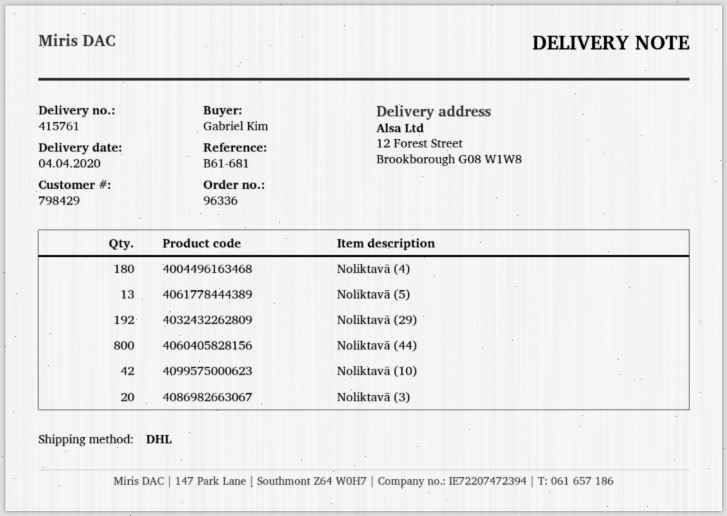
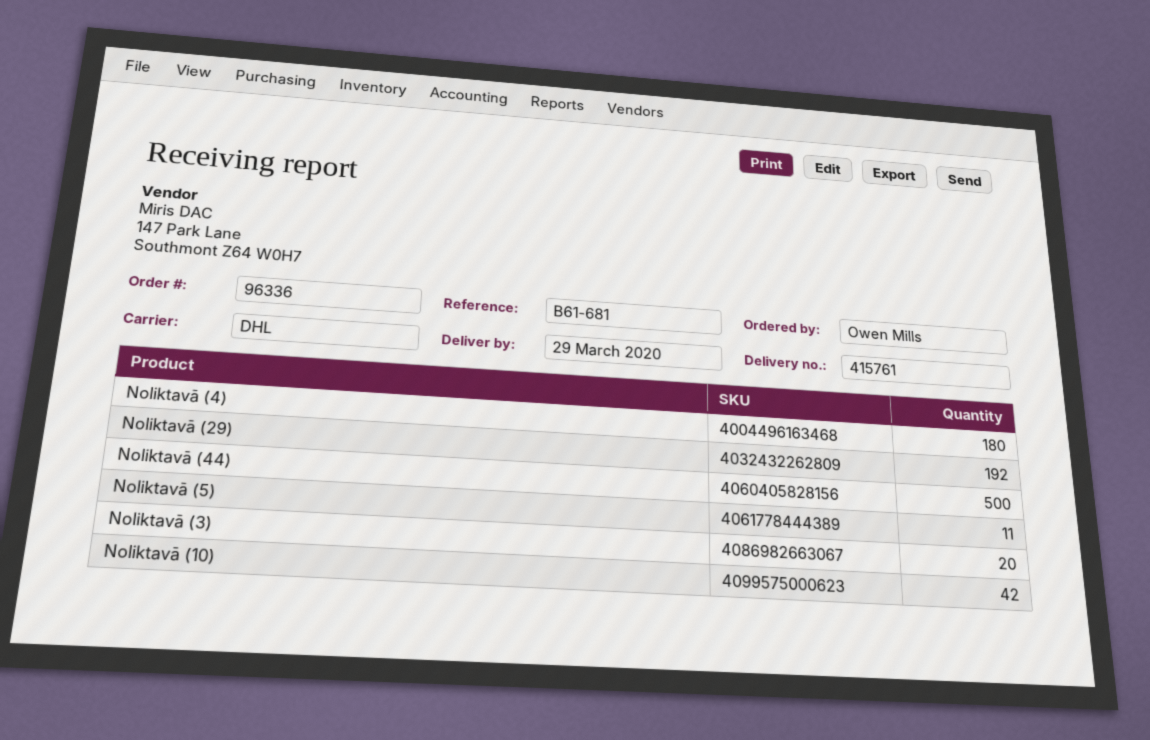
delivery date: 2020-04-04 -> 2020-03-29
ordered by: Gabriel Kim -> Owen Mills
Noliktavā (5): 13 -> 11
Noliktavā (44): 800 -> 500

